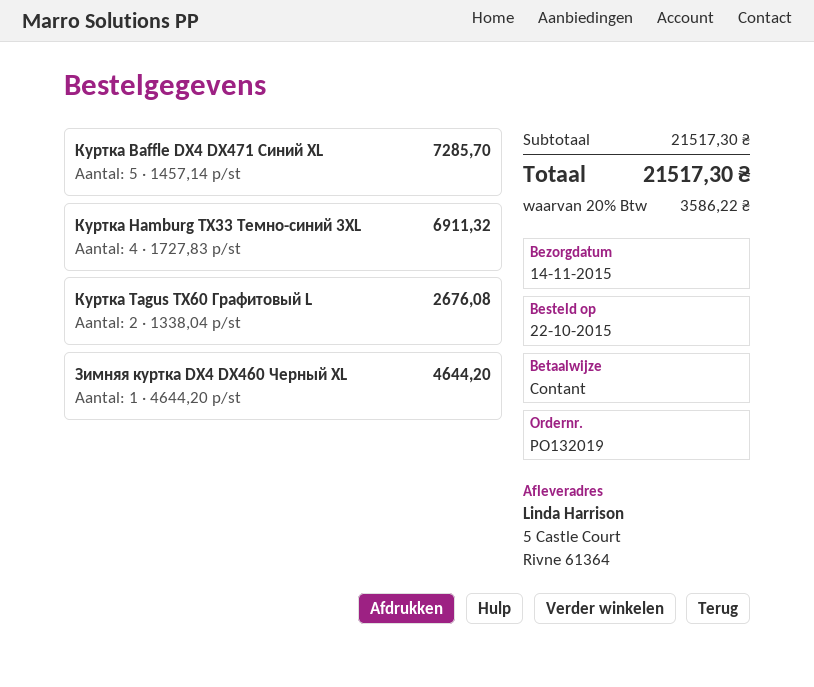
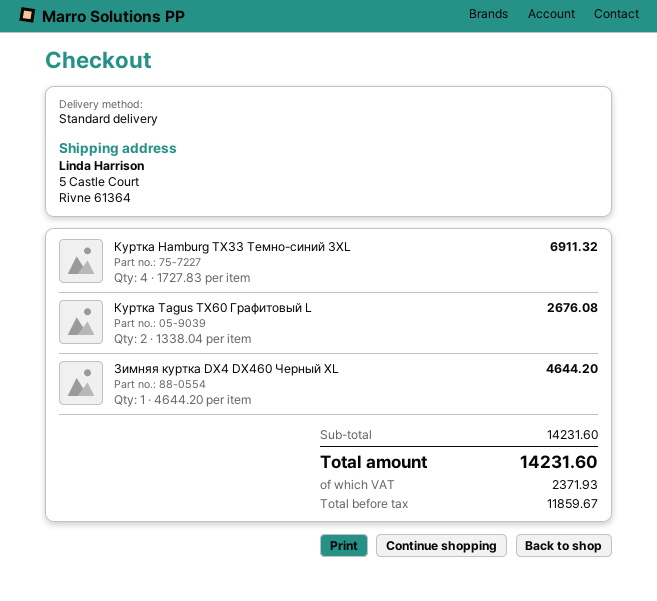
Куртка Baffle DX4 DX471 Синий XL: 5 x 1457.14 = 7285.70 -> none
subtotal: 21517.30 -> 14231.60
tax: 3586.22 -> 2371.93
total: 21517.30 -> 14231.60

